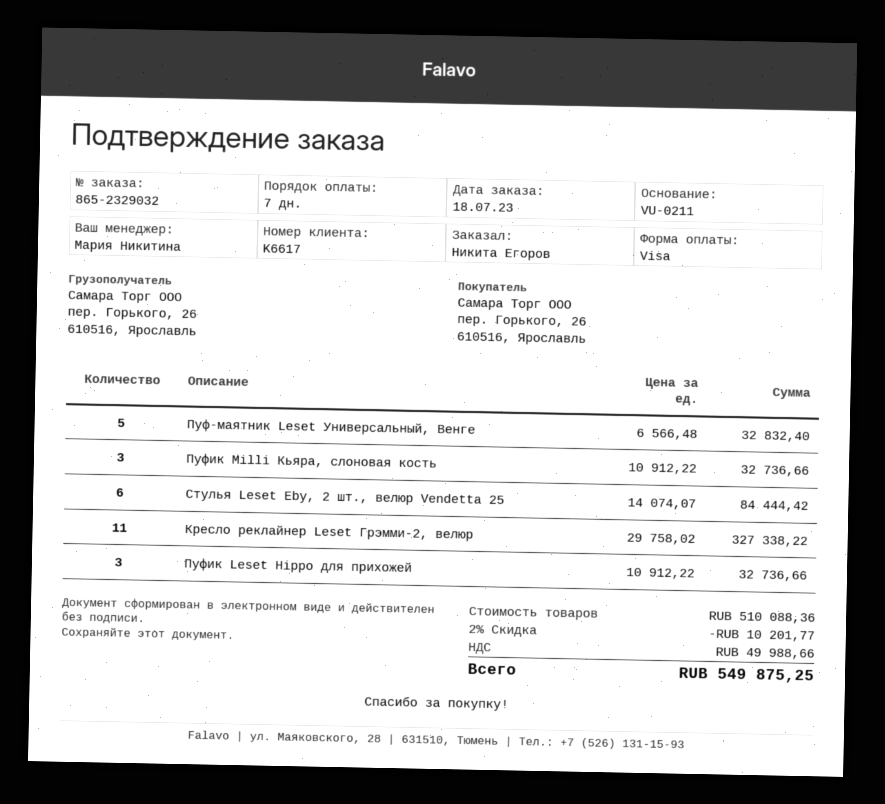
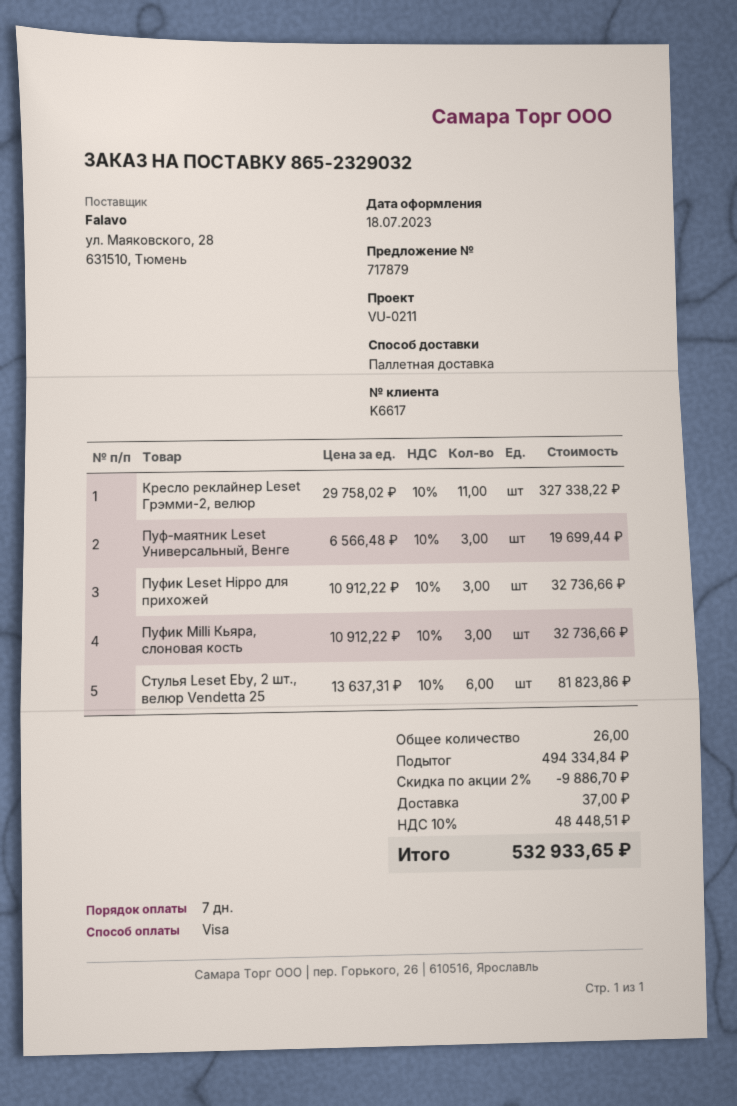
Пуф-маятник Leset Универсальный, Венге: 5 x 6566.48 = 32832.40 -> 3 x 6566.48 = 19699.44
Стулья Leset Eby, 2 шт., велюр Vendetta 25: 6 x 14074.07 = 84444.42 -> 6 x 13637.31 = 81823.86
subtotal: 510088.36 -> 494334.84
discount: 2% = 10201.77 -> 2% = 9886.70
shipping: none -> 37.00
tax: 49988.66 -> 48448.51
total: 549875.25 -> 532933.65

